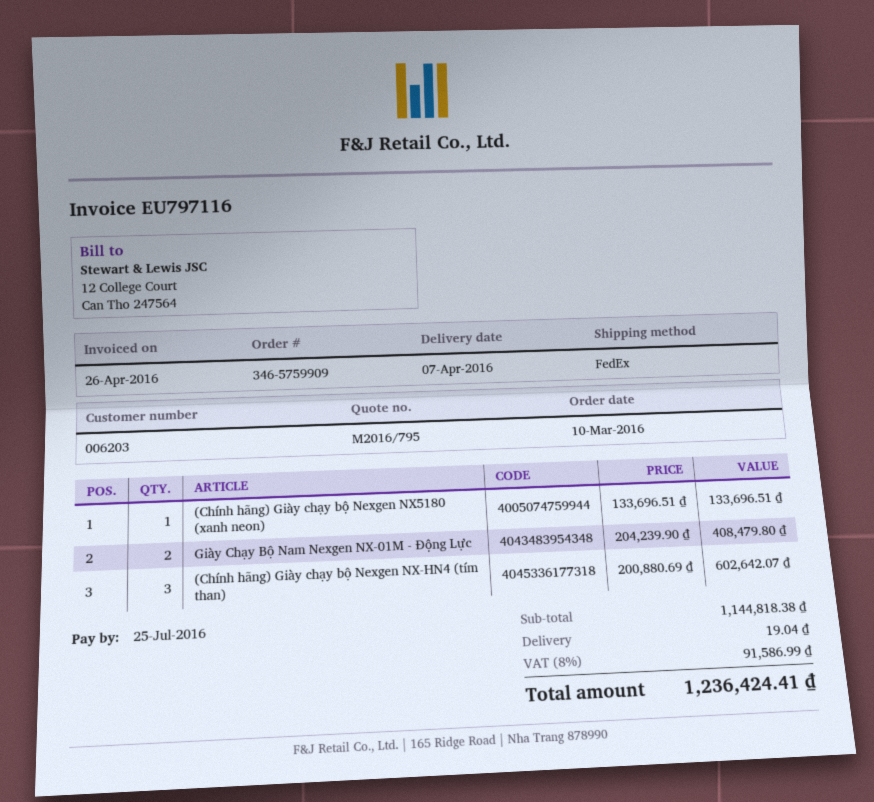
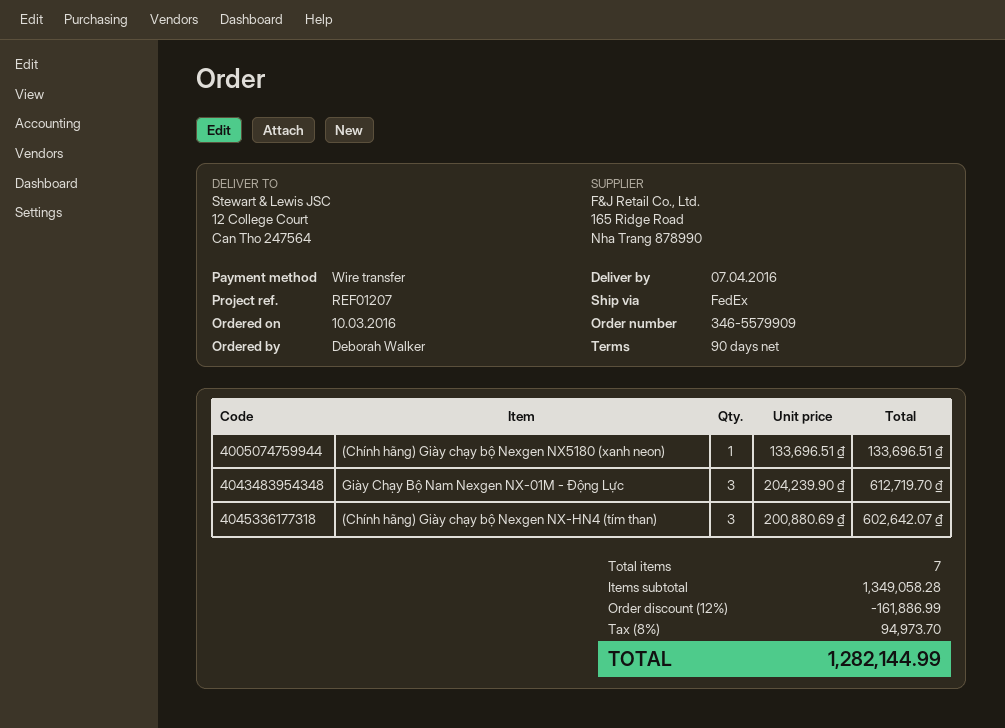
order number: 346-5759909 -> 346-5579909
Giày Chạy Bộ Nam Nexgen NX-01M - Động Lực: 2 x 204239.90 = 408479.80 -> 3 x 204239.90 = 612719.70
subtotal: 1144818.38 -> 1349058.28
discount: none -> 12% = 161886.99
shipping: 19.04 -> none
tax: 8% = 91586.99 -> 8% = 94973.70
total: 1236424.41 -> 1282144.99

